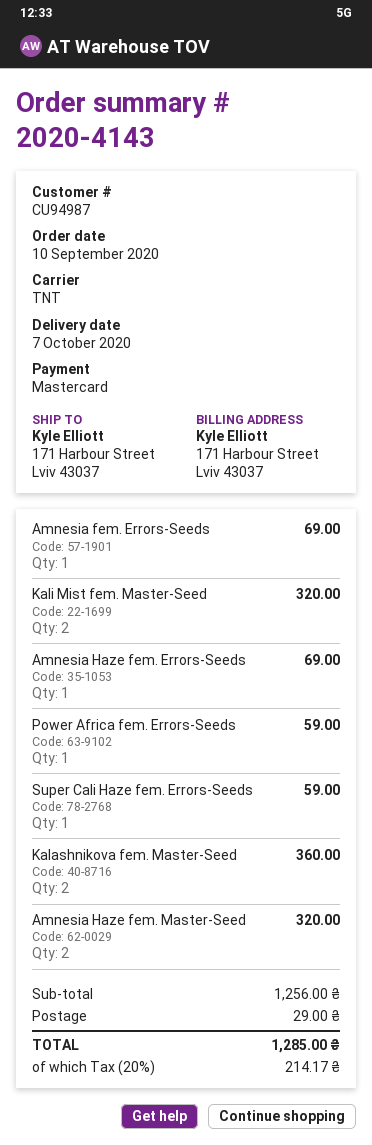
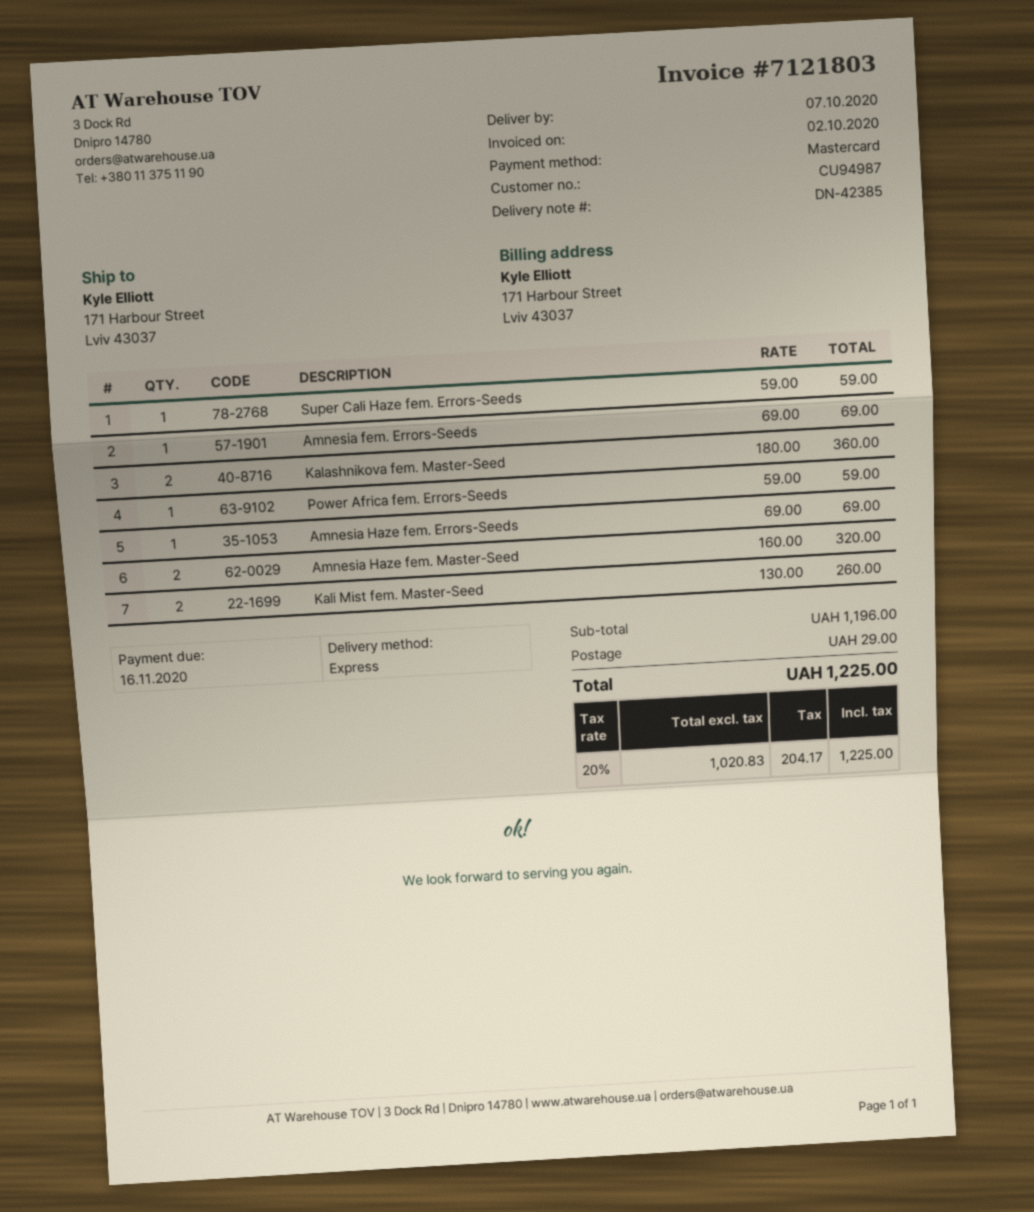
shipping method: TNT -> express
Kali Mist fem. Master-Seed: 2 for 320.00 -> 2 for 260.00
subtotal: 1256.00 -> 1196.00
tax: 20% = 214.17 -> 20% = 204.17
total: 1285.00 -> 1225.00

